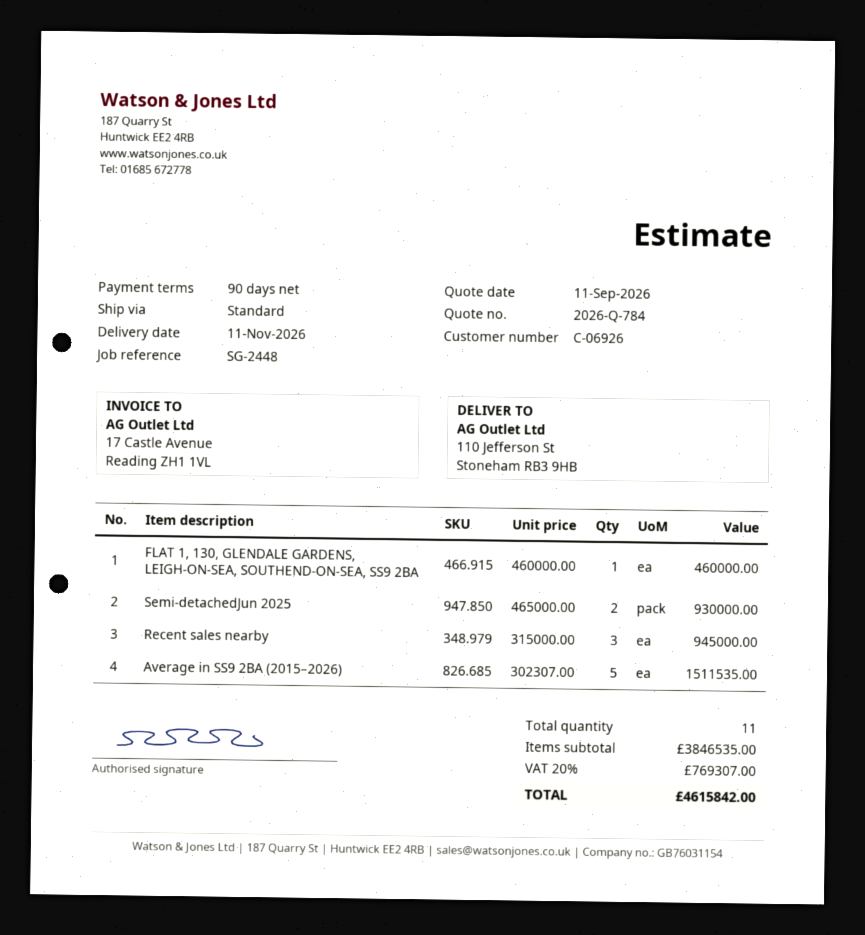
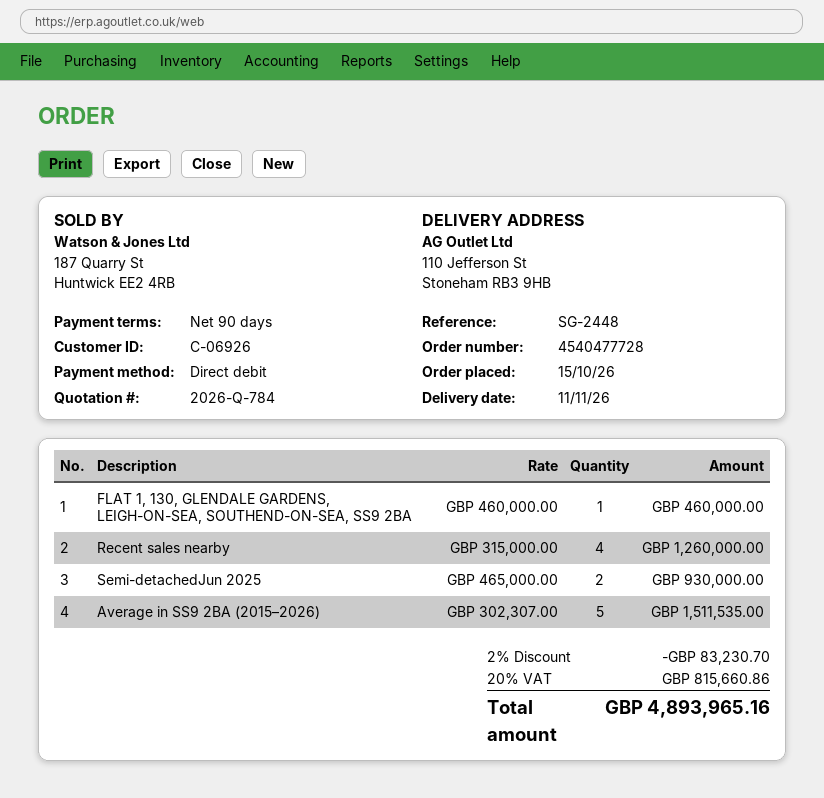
Recent sales nearby: 3 x 315000.00 = 945000.00 -> 4 x 315000.00 = 1260000.00
discount: none -> 2% = 83230.70
tax: 20% = 769307.00 -> 20% = 815660.86
total: 4615842.00 -> 4893965.16

